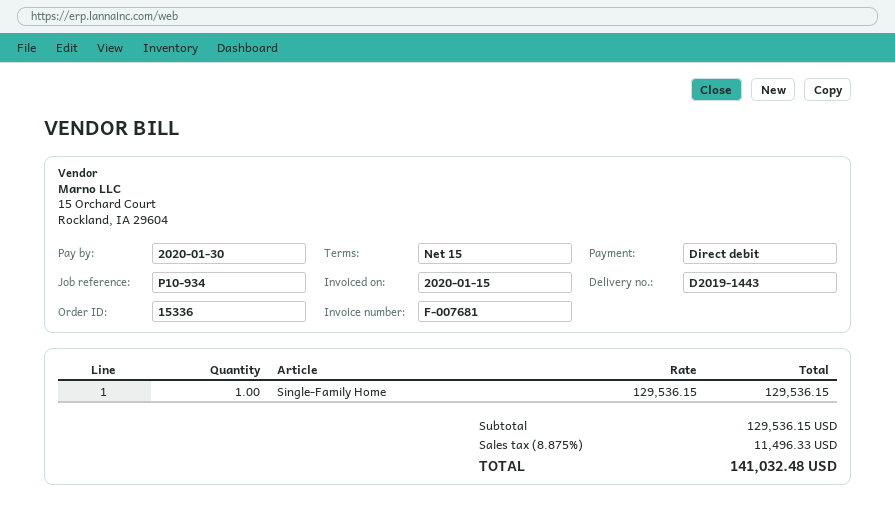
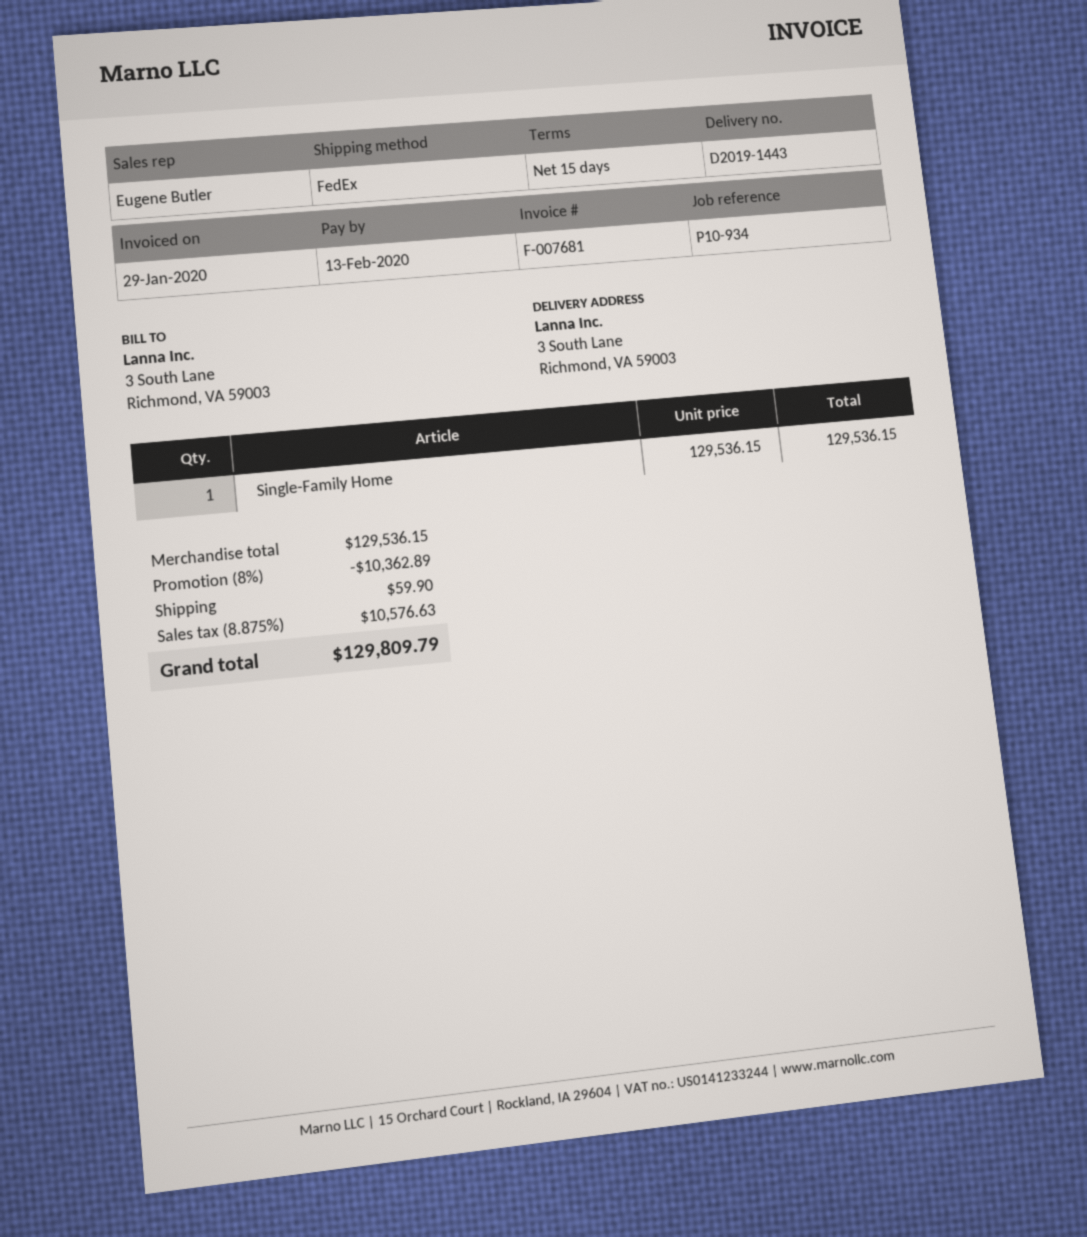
invoice date: 2020-01-15 -> 2020-01-29
due date: 2020-01-30 -> 2020-02-13
discount: none -> 8% = 10362.89
shipping: none -> 59.90
tax: 8.875% = 11496.33 -> 8.875% = 10576.63
total: 141032.48 -> 129809.79

